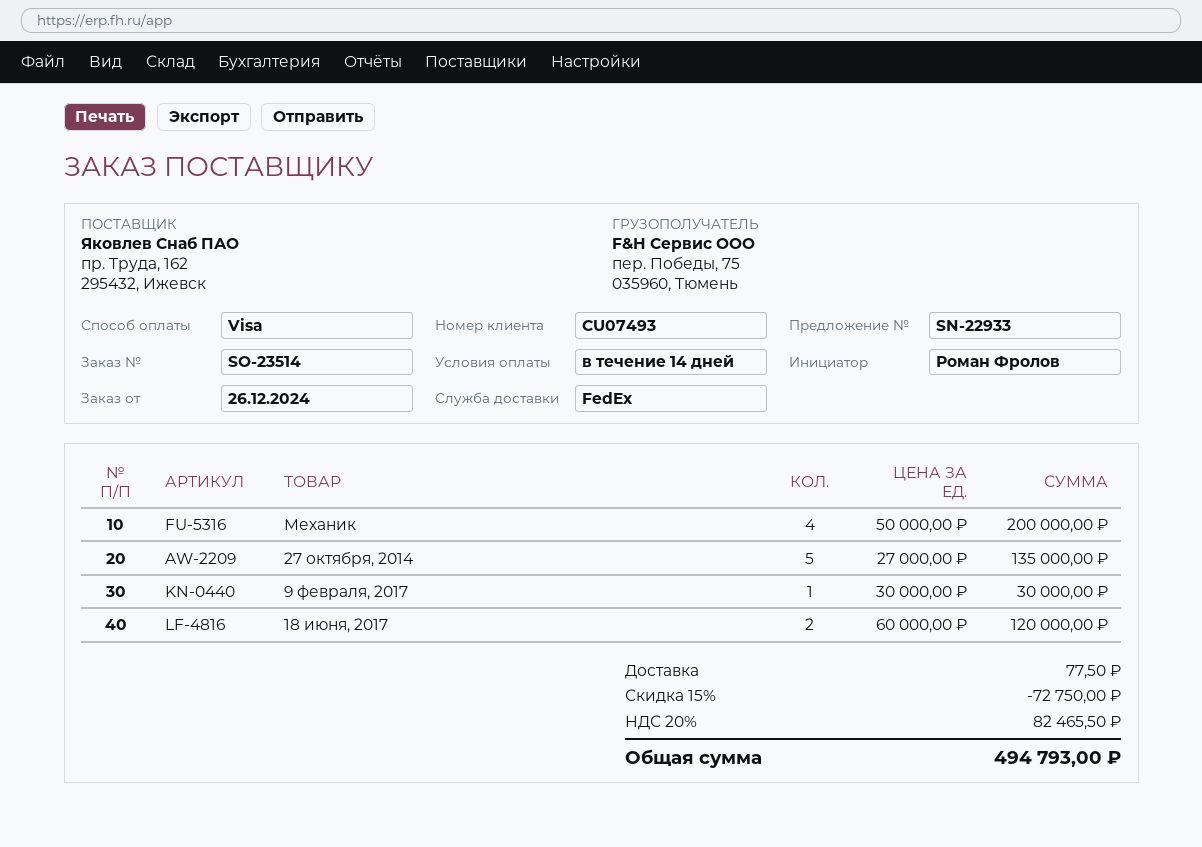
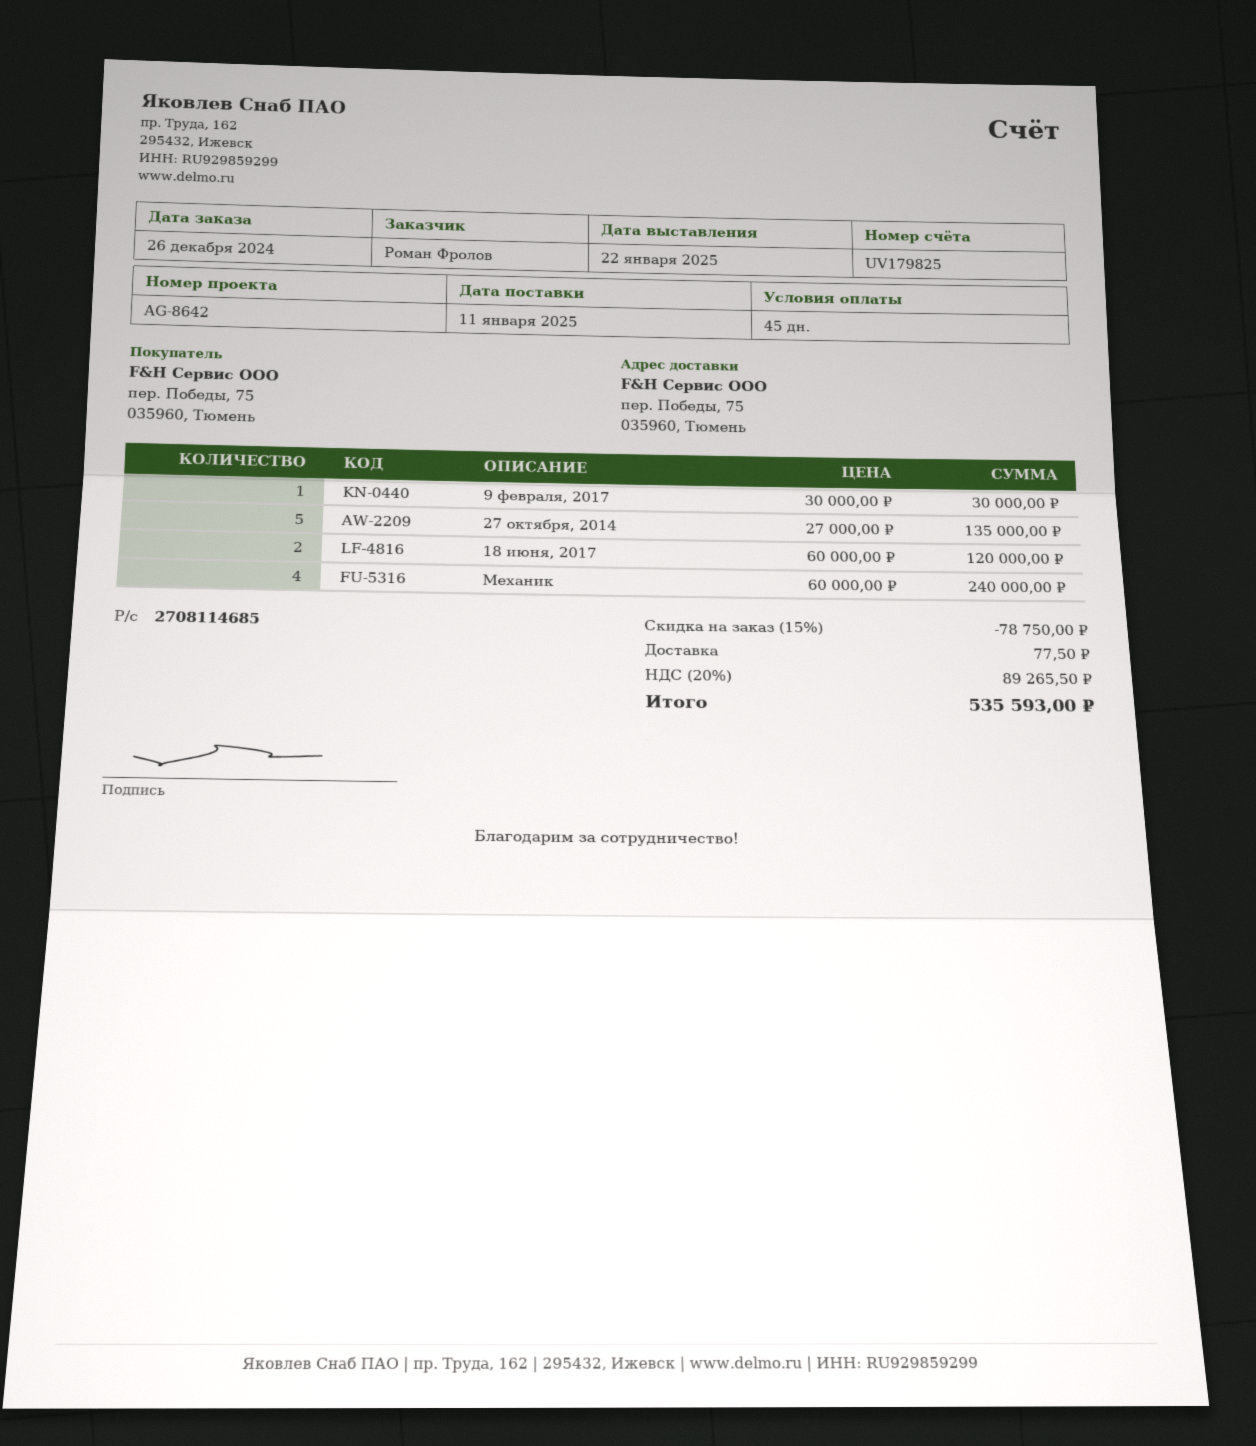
payment terms: 14 days -> 45 days
Механик: 4 x 50000.00 = 200000.00 -> 4 x 60000.00 = 240000.00
discount: 15% = 72750.00 -> 15% = 78750.00
tax: 20% = 82465.50 -> 20% = 89265.50
total: 494793.00 -> 535593.00

